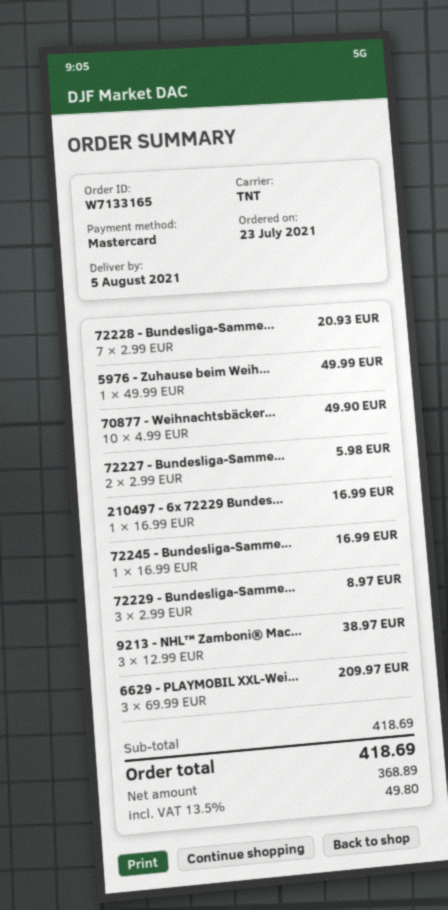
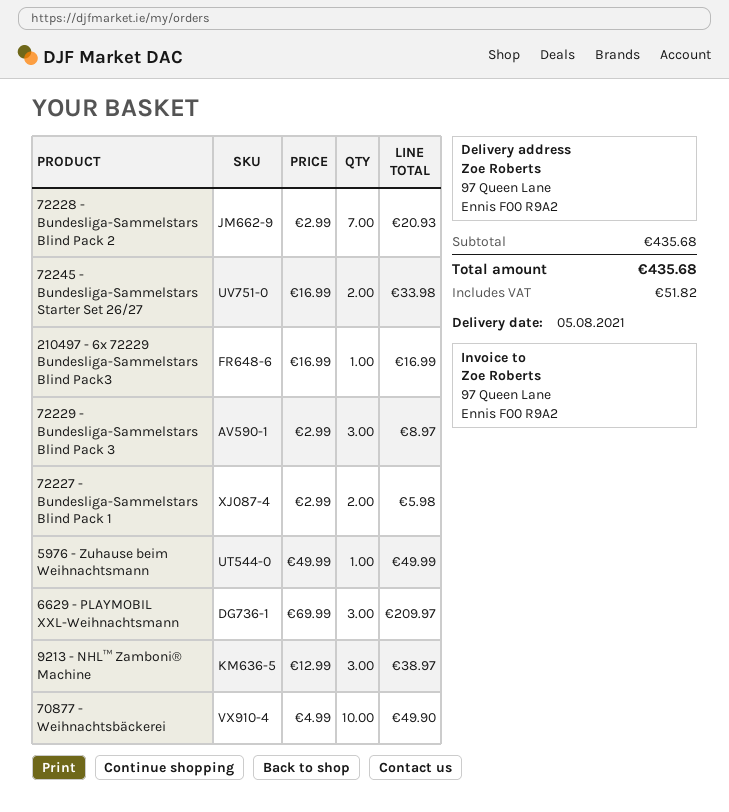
72245 - Bundesliga-Samme...: 1 x 16.99 = 16.99 -> 2 x 16.99 = 33.98
subtotal: 418.69 -> 435.68
tax: 49.80 -> 51.82
total: 418.69 -> 435.68

